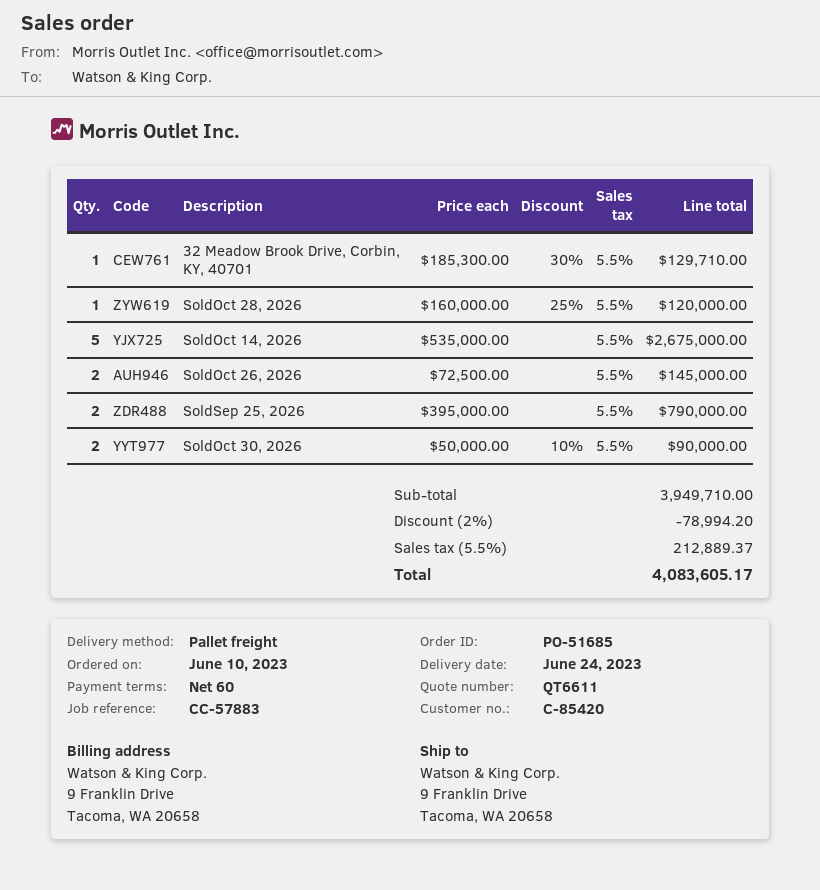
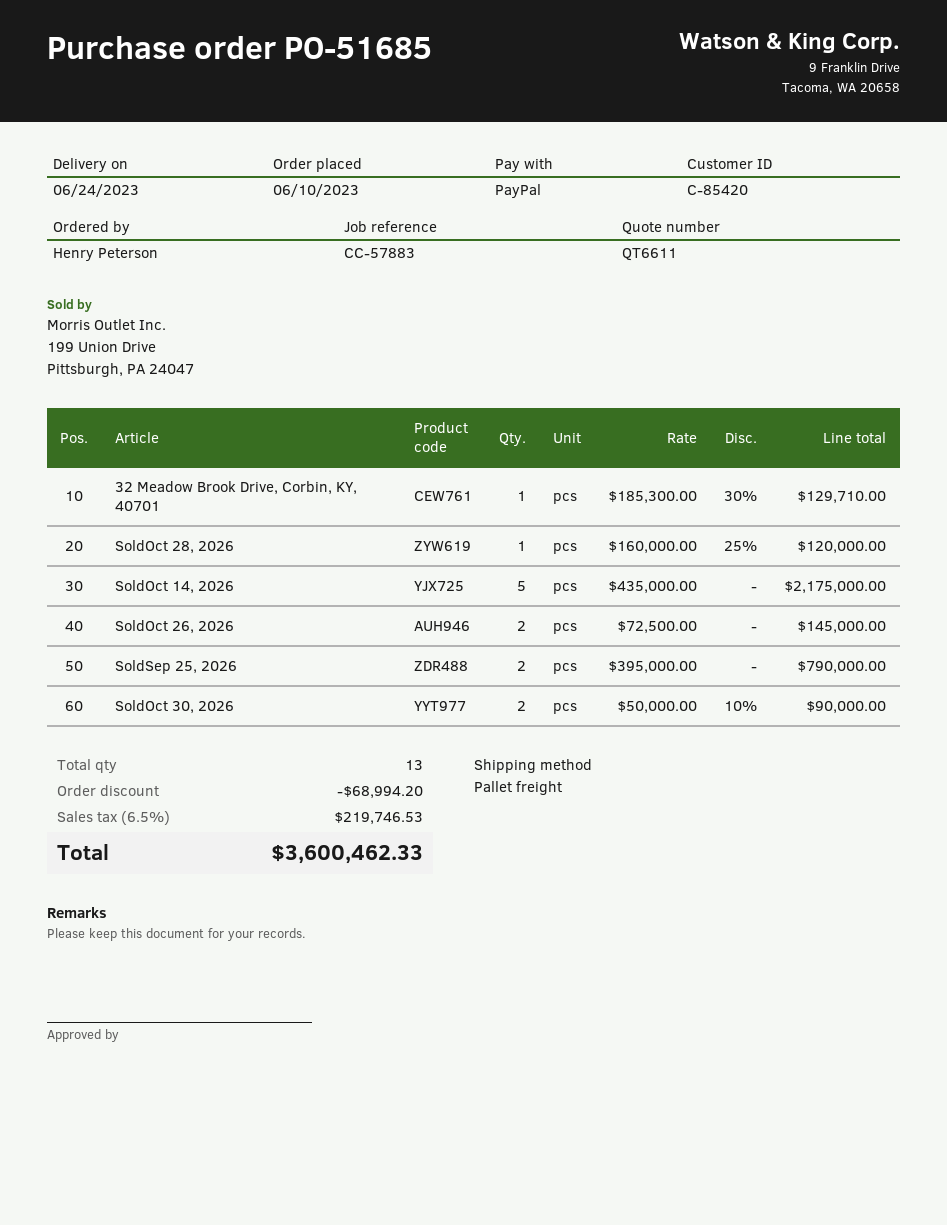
SoldOct 14, 2026: 5 x 535000.00 = 2675000.00 -> 5 x 435000.00 = 2175000.00
discount: 78994.20 -> 68994.20
tax: 5.5% = 212889.37 -> 6.5% = 219746.53
total: 4083605.17 -> 3600462.33

